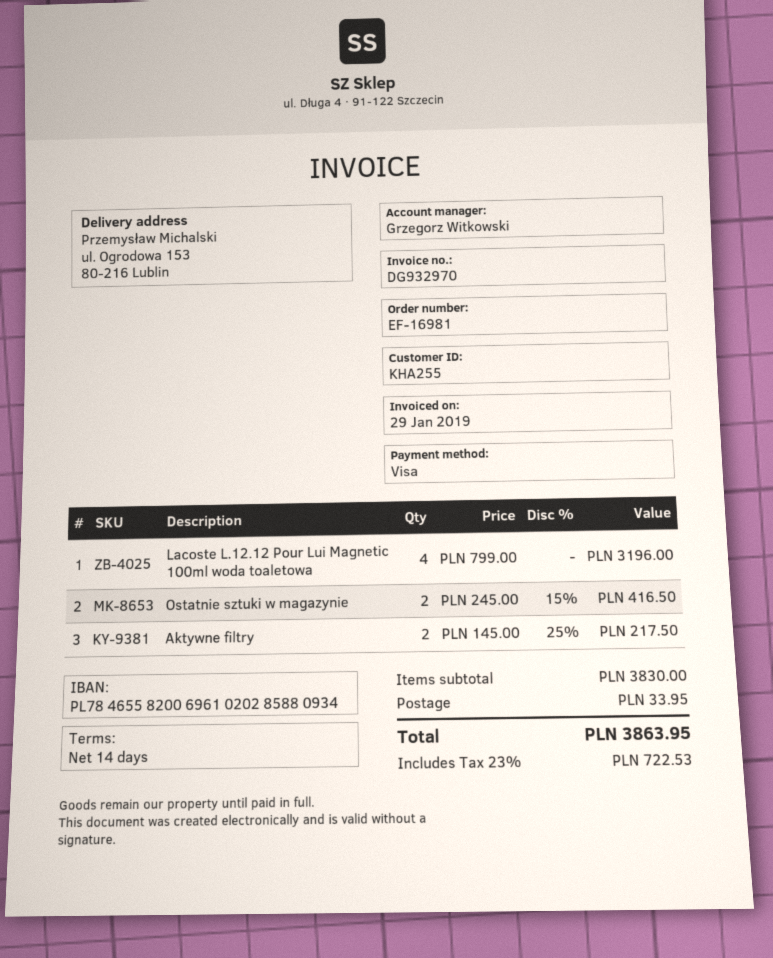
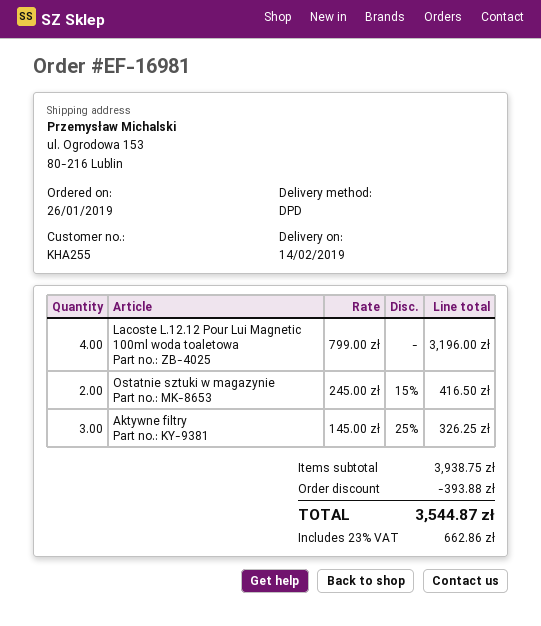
Aktywne filtry: 2 x 145.00 - 25% = 217.50 -> 3 x 145.00 - 25% = 326.25
subtotal: 3830.00 -> 3938.75
discount: none -> 393.88
shipping: 33.95 -> none
tax: 23% = 722.53 -> 23% = 662.86
total: 3863.95 -> 3544.87

